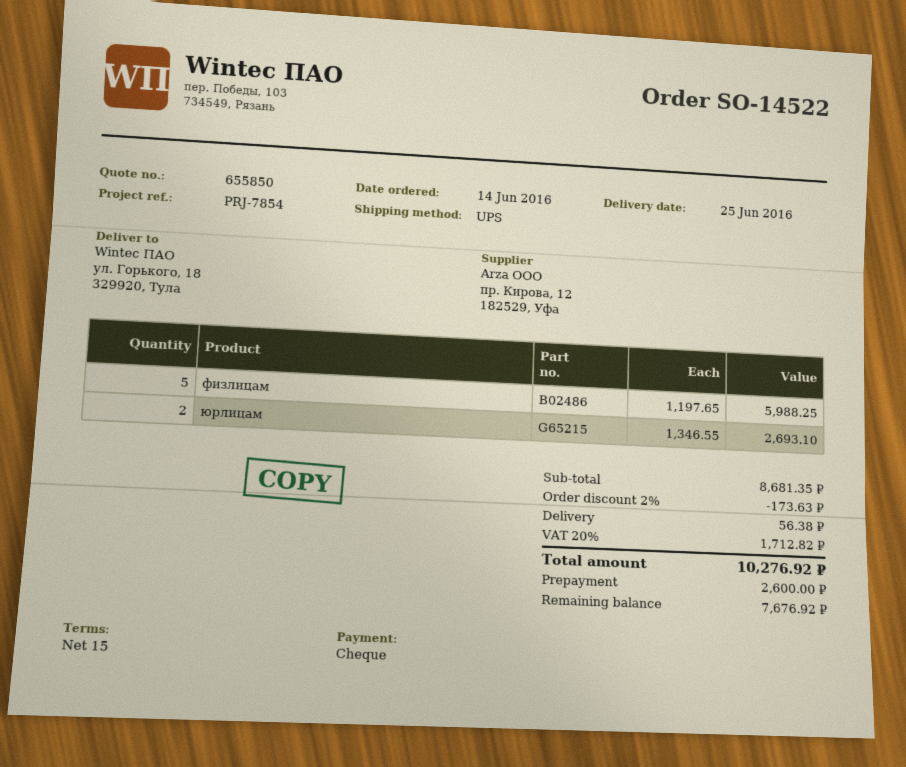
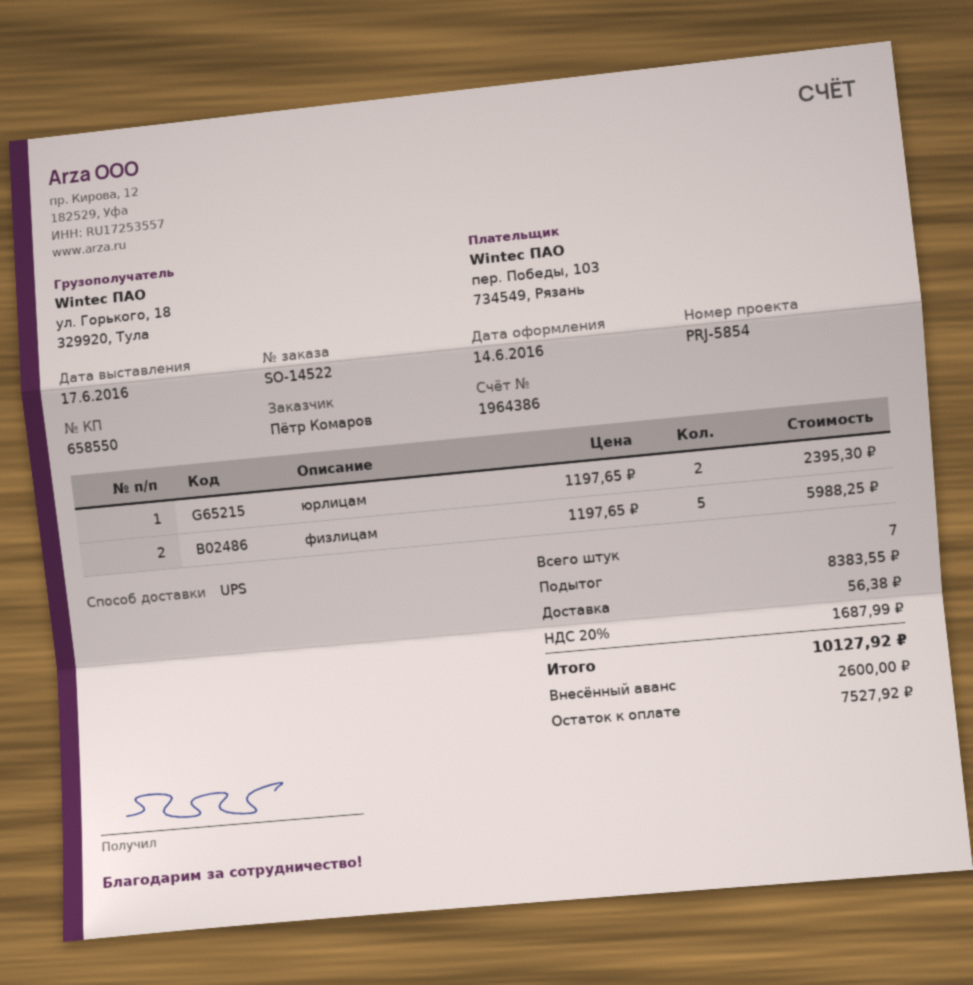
quote number: 655850 -> 658550
reference: PRJ-7854 -> PRJ-5854
юрлицам: 2 x 1346.55 = 2693.10 -> 2 x 1197.65 = 2395.30
subtotal: 8681.35 -> 8383.55
discount: 2% = 173.63 -> none
tax: 20% = 1712.82 -> 20% = 1687.99
total: 10276.92 -> 10127.92
balance: 7676.92 -> 7527.92

